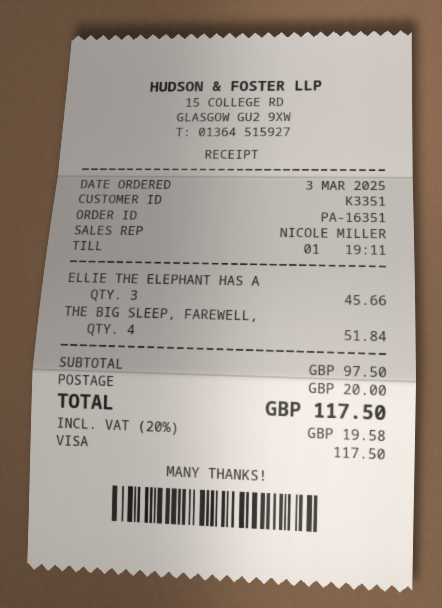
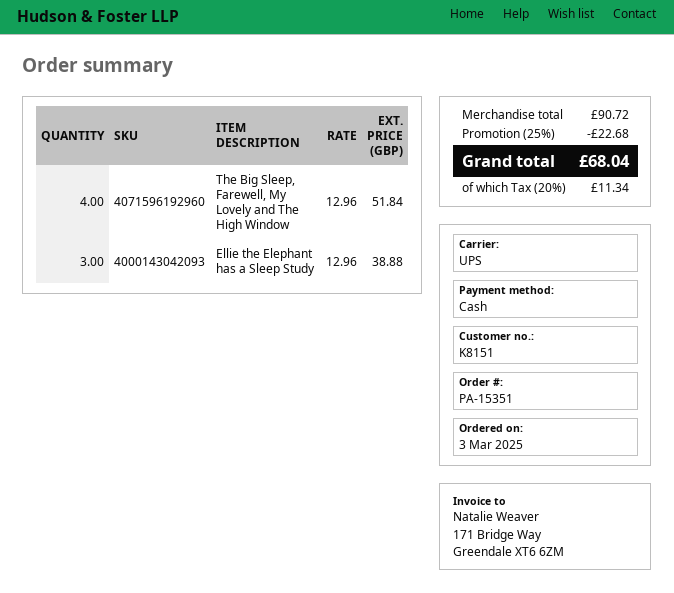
order number: PA-16351 -> PA-15351
customer number: K3351 -> K8151
payment method: Visa -> cash
ELLIE THE ELEPHANT HAS A: 3 for 45.66 -> 3 for 38.88
subtotal: 97.50 -> 90.72
discount: none -> 25% = 22.68
shipping: 20.00 -> none
tax: 20% = 19.58 -> 20% = 11.34
total: 117.50 -> 68.04

